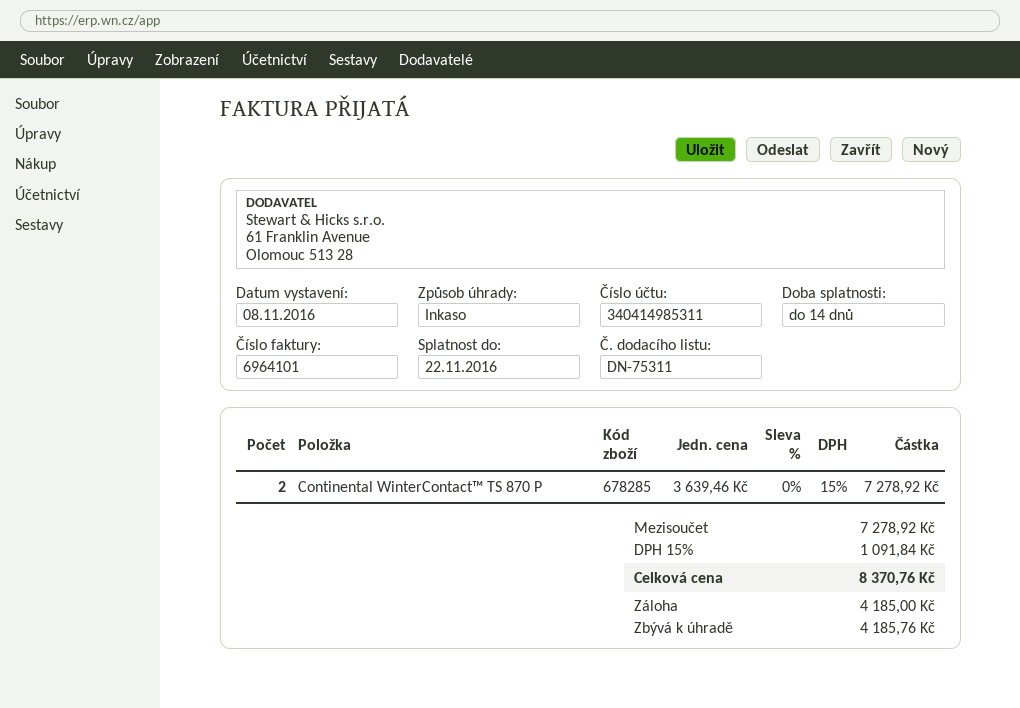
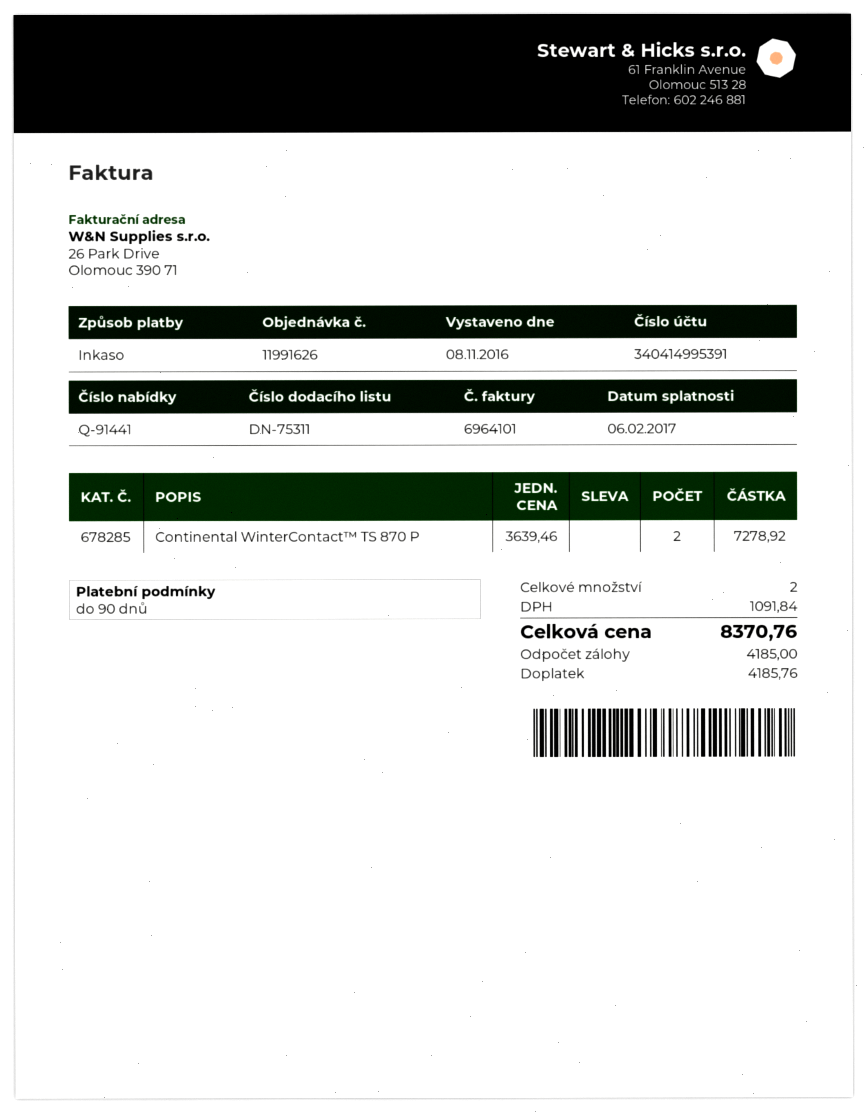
payment terms: 14 days -> 90 days
due date: 2016-11-22 -> 2017-02-06
bank account: 340414985311 -> 340414995391

